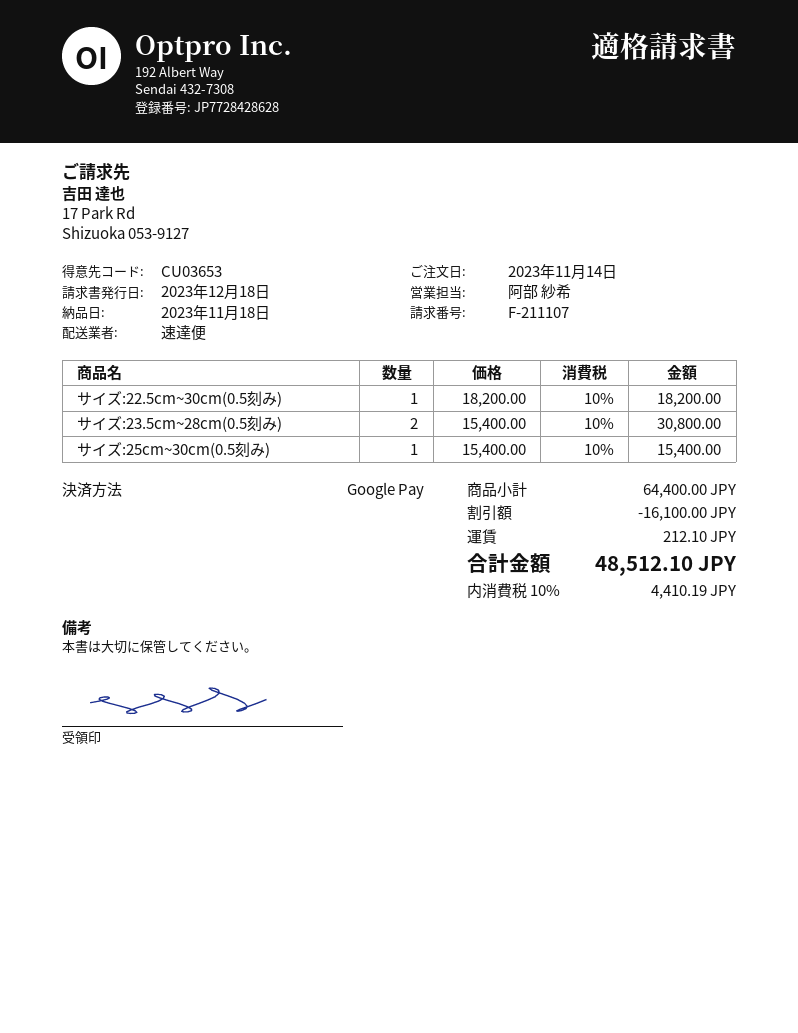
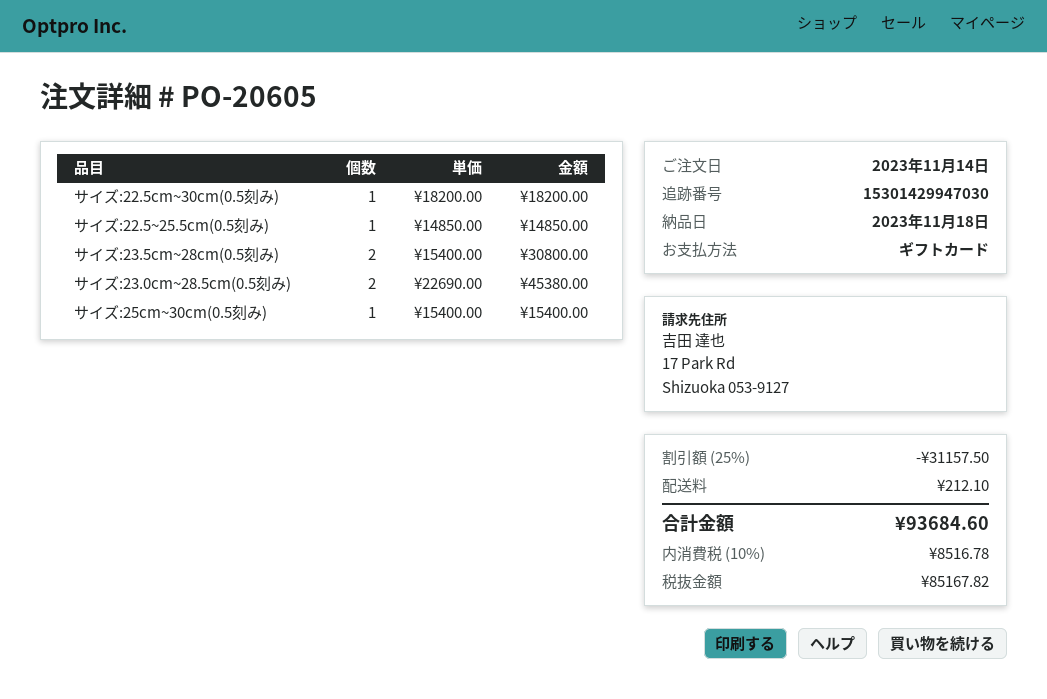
payment method: Google Pay -> gift card
サイズ:22.5~25.5cm(0.5刻み): none -> 1 x 14850.00 = 14850.00
サイズ:23.0cm~28.5cm(0.5刻み): none -> 2 x 22690.00 = 45380.00
discount: 16100.00 -> 31157.50
tax: 10% = 4410.19 -> 10% = 8516.78
total: 48512.10 -> 93684.60

